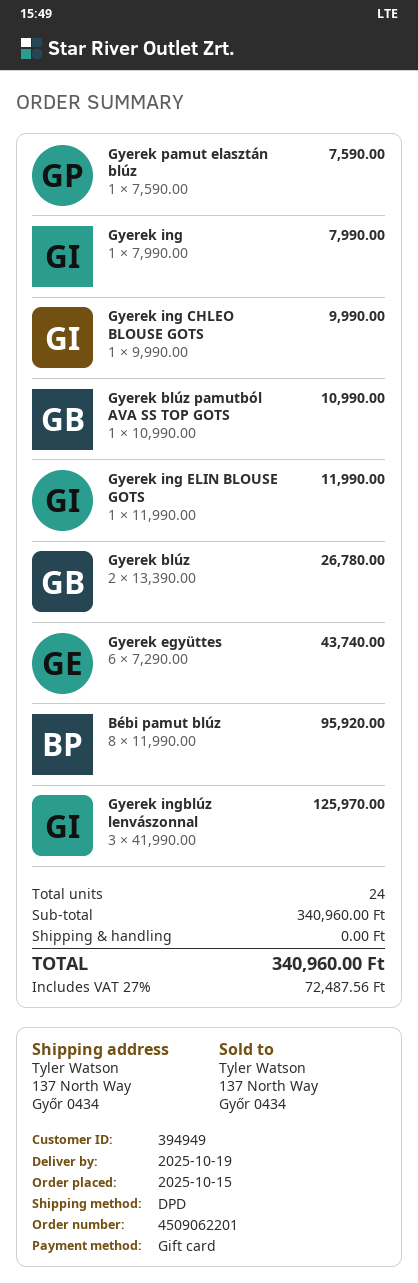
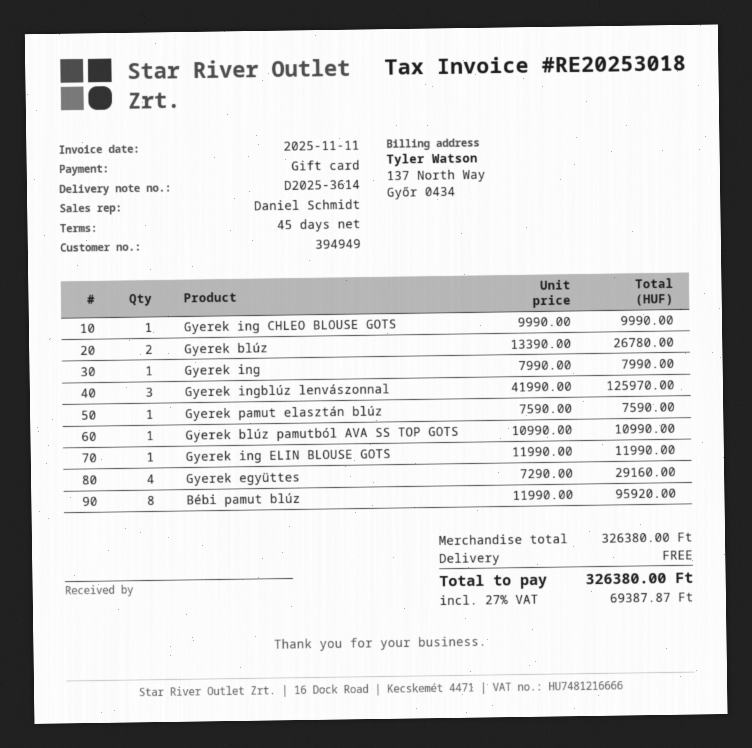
Gyerek együttes: 6 x 7290.00 = 43740.00 -> 4 x 7290.00 = 29160.00
subtotal: 340960.00 -> 326380.00
tax: 27% = 72487.56 -> 27% = 69387.87
total: 340960.00 -> 326380.00

